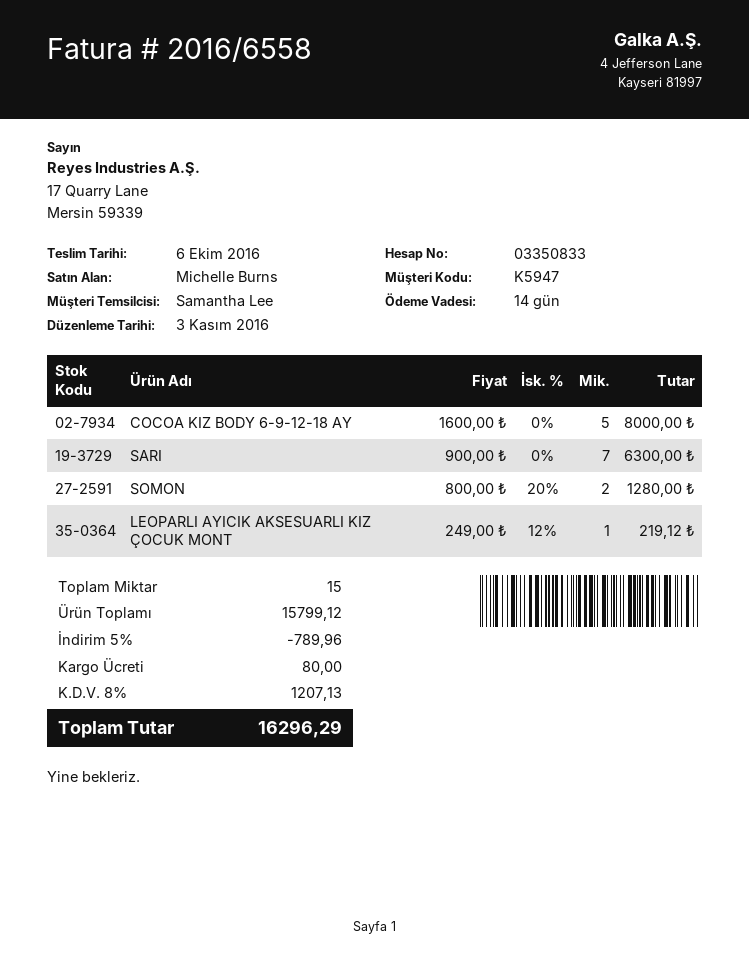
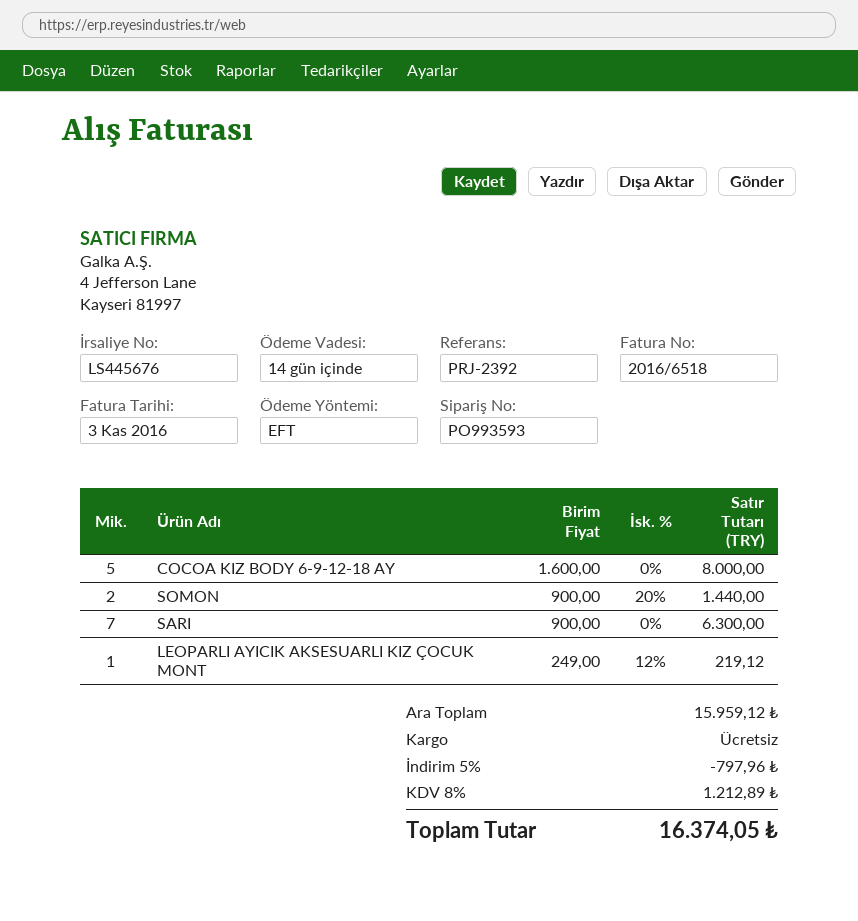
invoice number: 2016/6558 -> 2016/6518
SOMON: 2 x 800.00 - 20% = 1280.00 -> 2 x 900.00 - 20% = 1440.00
subtotal: 15799.12 -> 15959.12
discount: 5% = 789.96 -> 5% = 797.96
shipping: 80.00 -> 0.00
tax: 8% = 1207.13 -> 8% = 1212.89
total: 16296.29 -> 16374.05

